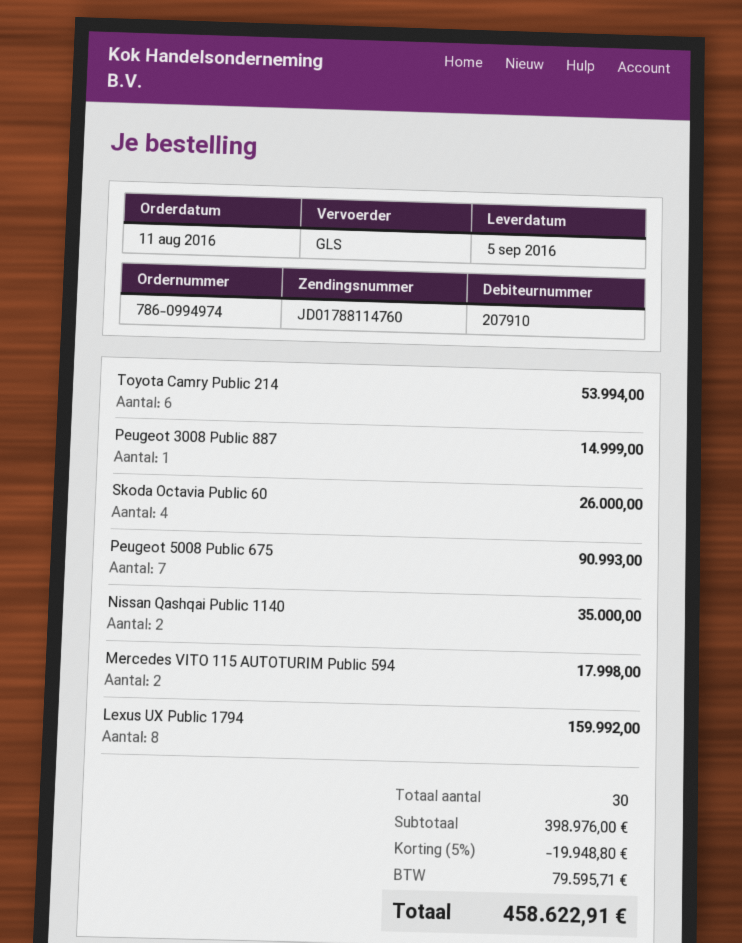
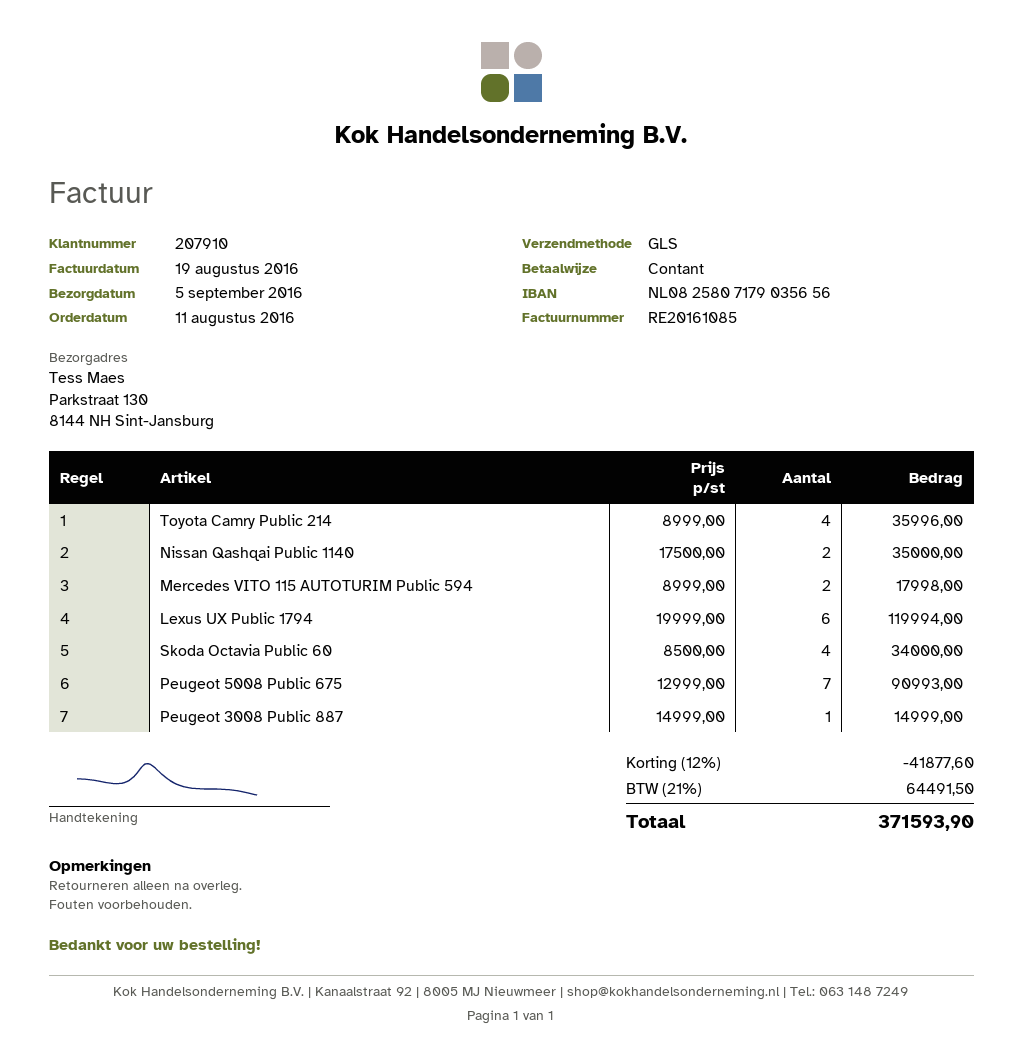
Toyota Camry Public 214: 6 for 53994.00 -> 4 for 35996.00
Skoda Octavia Public 60: 4 for 26000.00 -> 4 for 34000.00
Lexus UX Public 1794: 8 for 159992.00 -> 6 for 119994.00
discount: 5% = 19948.80 -> 12% = 41877.60
tax: 79595.71 -> 64491.50
total: 458622.91 -> 371593.90

